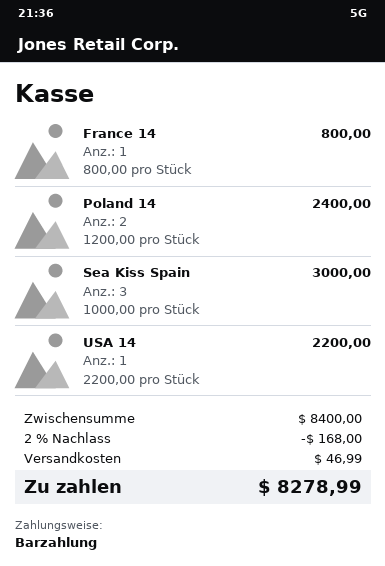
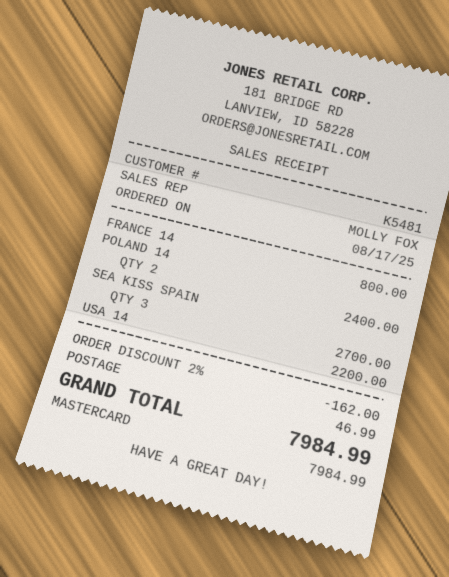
payment method: cash -> Mastercard
Sea Kiss Spain: 3 for 3000.00 -> 3 for 2700.00
discount: 2% = 168.00 -> 2% = 162.00
total: 8278.99 -> 7984.99

